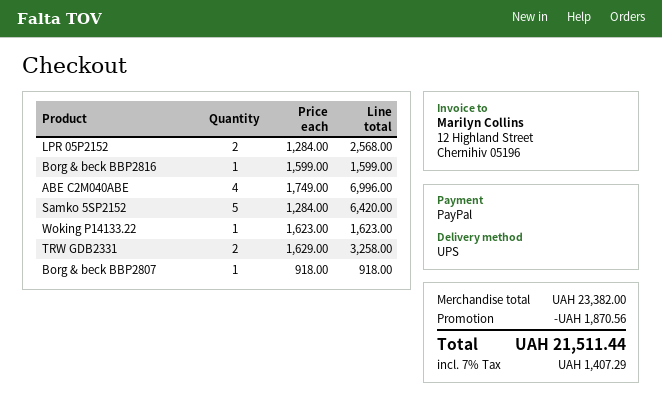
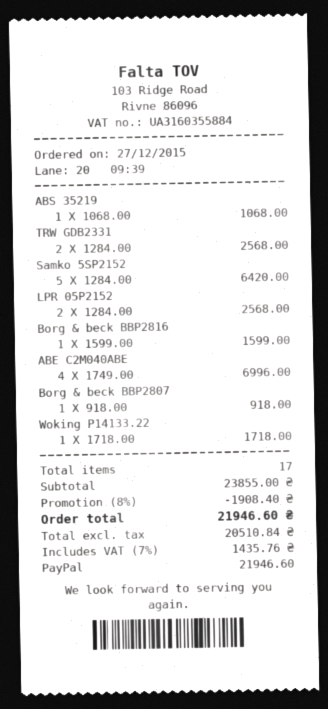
Woking P14133.22: 1 x 1623.00 = 1623.00 -> 1 x 1718.00 = 1718.00
TRW GDB2331: 2 x 1629.00 = 3258.00 -> 2 x 1284.00 = 2568.00
ABS 35219: none -> 1 x 1068.00 = 1068.00
subtotal: 23382.00 -> 23855.00
discount: 1870.56 -> 1908.40
tax: 7% = 1407.29 -> 7% = 1435.76
total: 21511.44 -> 21946.60

